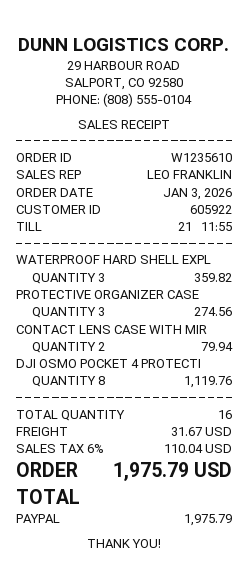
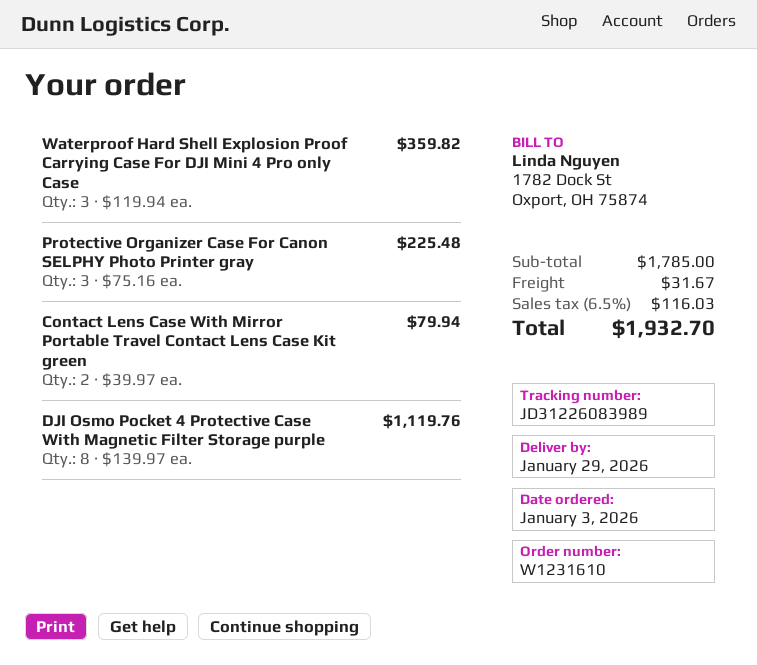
order number: W1235610 -> W1231610
PROTECTIVE ORGANIZER CASE: 3 for 274.56 -> 3 for 225.48
tax: 6% = 110.04 -> 6.5% = 116.03
total: 1975.79 -> 1932.70

